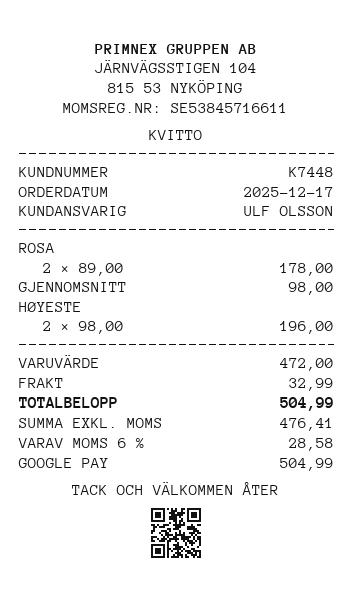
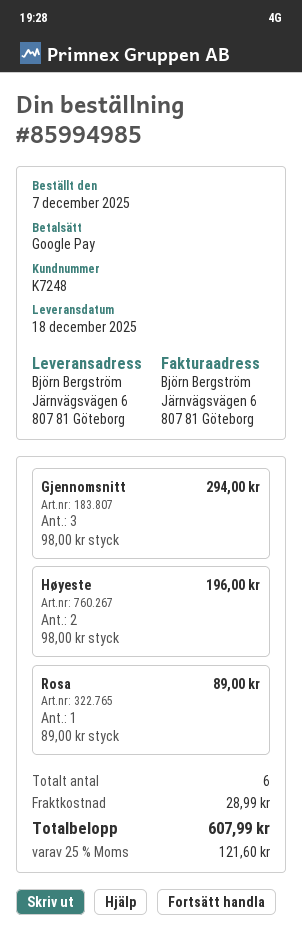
order date: 2025-12-17 -> 2025-12-07
customer number: K7448 -> K7248
ROSA: 2 x 89.00 = 178.00 -> 1 x 89.00 = 89.00
GJENNOMSNITT: 1 x 98.00 = 98.00 -> 3 x 98.00 = 294.00
shipping: 32.99 -> 28.99
tax: 6% = 28.58 -> 25% = 121.60
total: 504.99 -> 607.99

